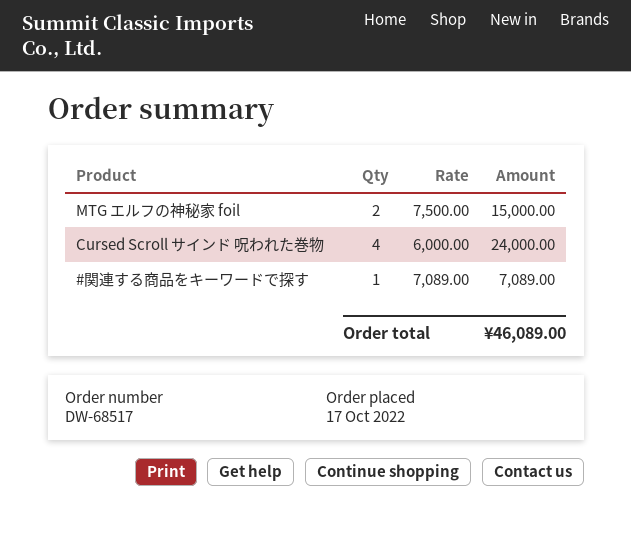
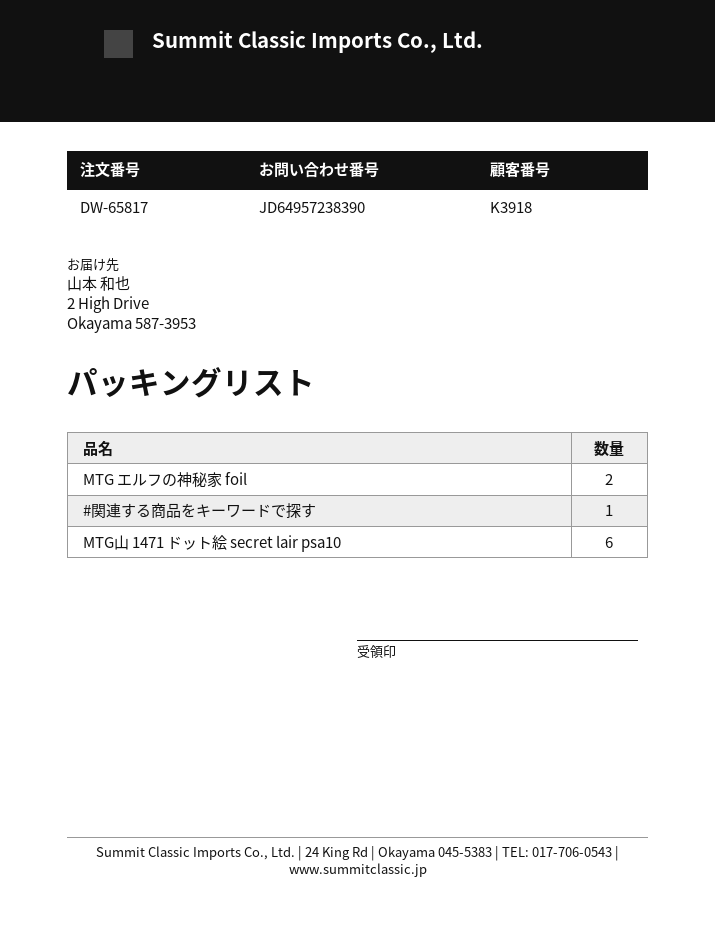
order number: DW-68517 -> DW-65817
Cursed Scroll サインド 呪われた巻物: 4 -> none
MTG山 1471 ドット絵 secret lair psa10: none -> 6

